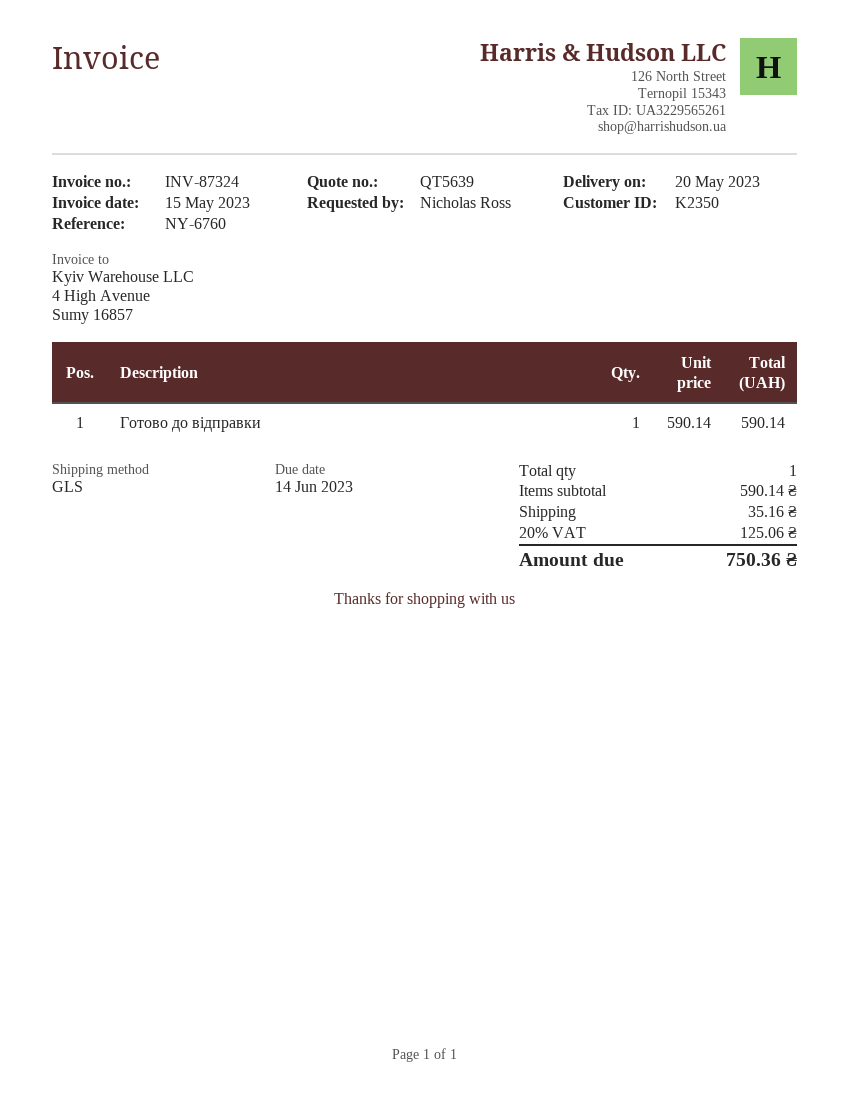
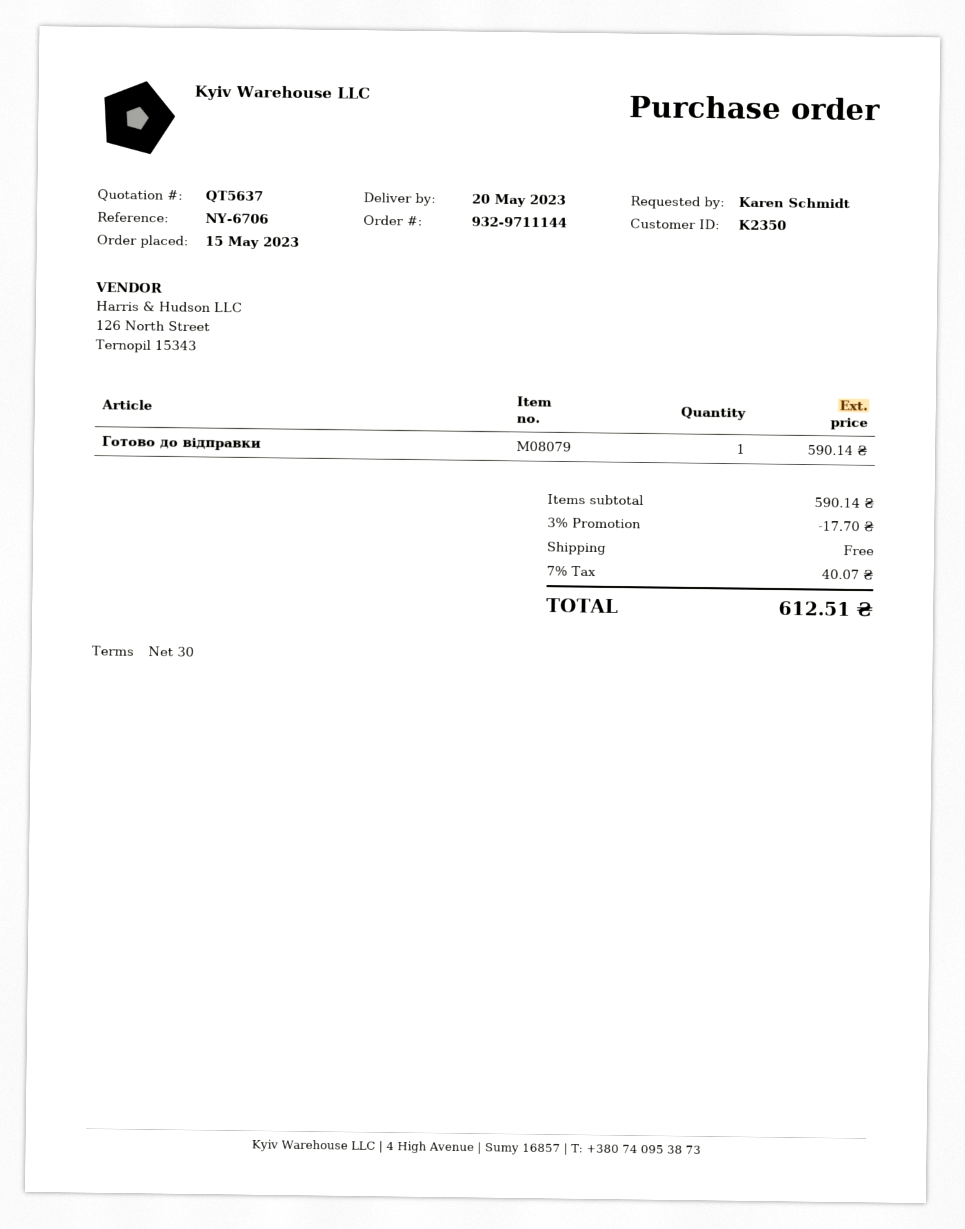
quote number: QT5639 -> QT5637
reference: NY-6760 -> NY-6706
ordered by: Nicholas Ross -> Karen Schmidt
discount: none -> 3% = 17.70
shipping: 35.16 -> 0.00
tax: 20% = 125.06 -> 7% = 40.07
total: 750.36 -> 612.51

